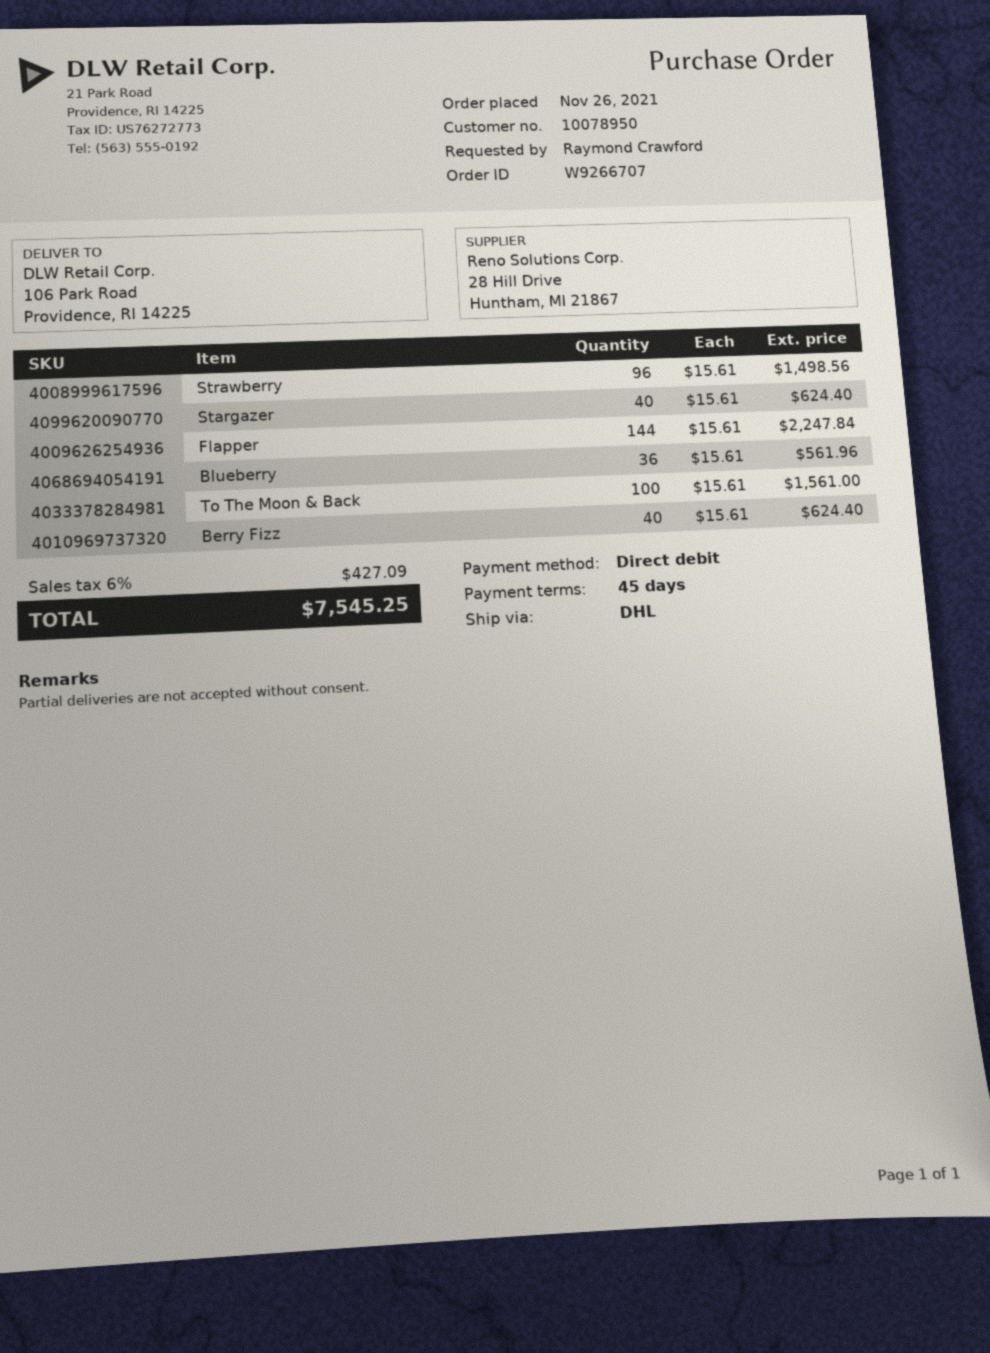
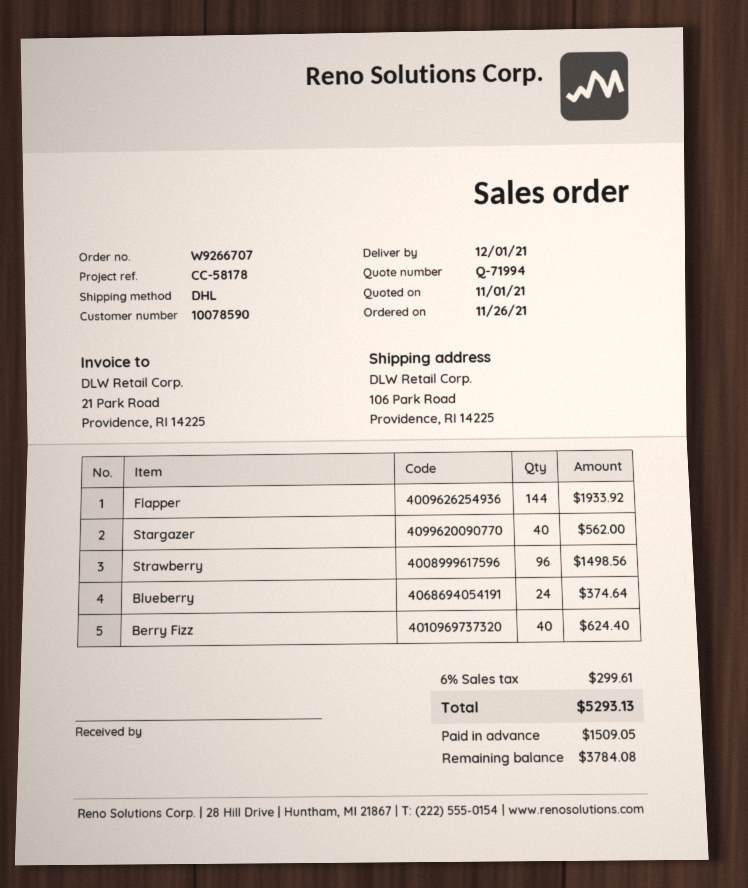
customer number: 10078950 -> 10078590
Stargazer: 40 for 624.40 -> 40 for 562.00
Flapper: 144 for 2247.84 -> 144 for 1933.92
Blueberry: 36 for 561.96 -> 24 for 374.64
To The Moon & Back: 100 for 1561.00 -> none
tax: 6% = 427.09 -> 6% = 299.61
total: 7545.25 -> 5293.13

